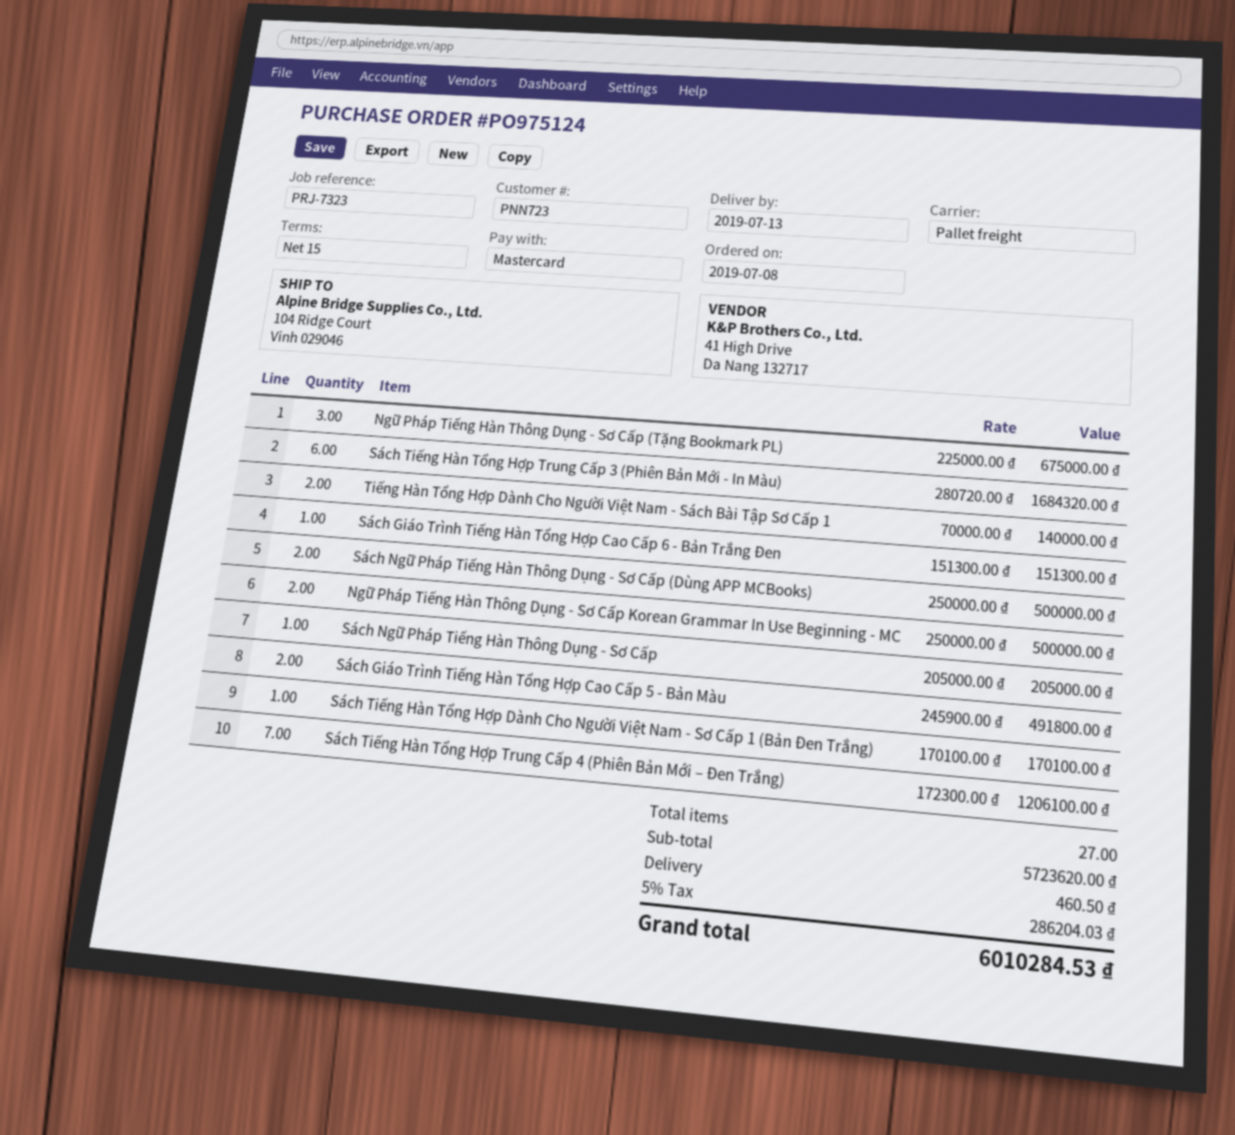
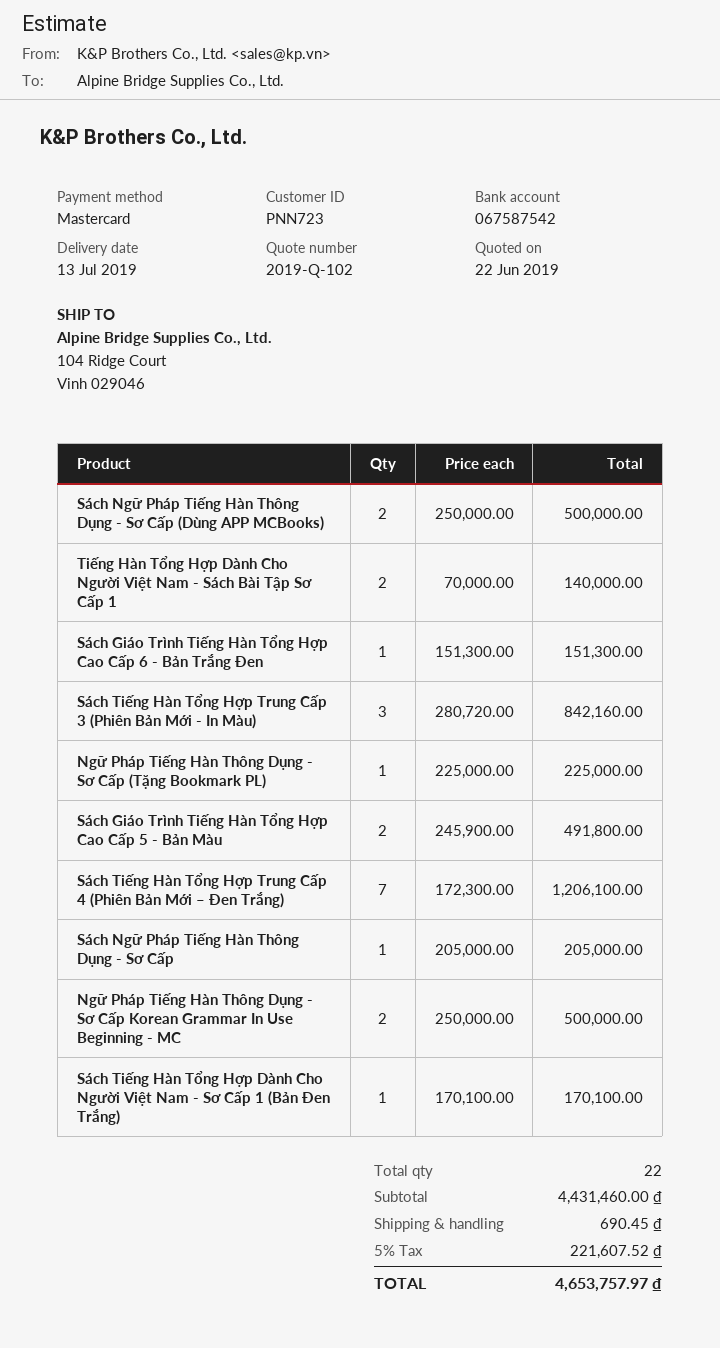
Ngữ Pháp Tiếng Hàn Thông Dụng - Sơ Cấp (Tặng Bookmark PL): 3 x 225000.00 = 675000.00 -> 1 x 225000.00 = 225000.00
Sách Tiếng Hàn Tổng Hợp Trung Cấp 3 (Phiên Bản Mới - In Màu): 6 x 280720.00 = 1684320.00 -> 3 x 280720.00 = 842160.00
total quantity: 27 -> 22
subtotal: 5723620.00 -> 4431460.00
shipping: 460.50 -> 690.45
tax: 5% = 286204.03 -> 5% = 221607.52
total: 6010284.53 -> 4653757.97

